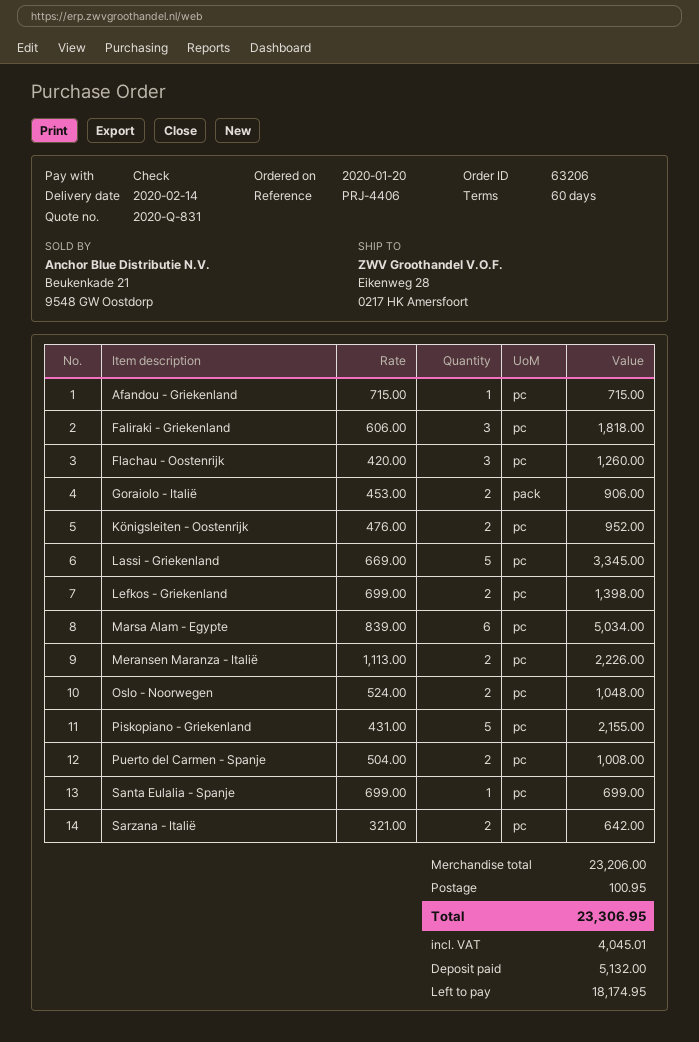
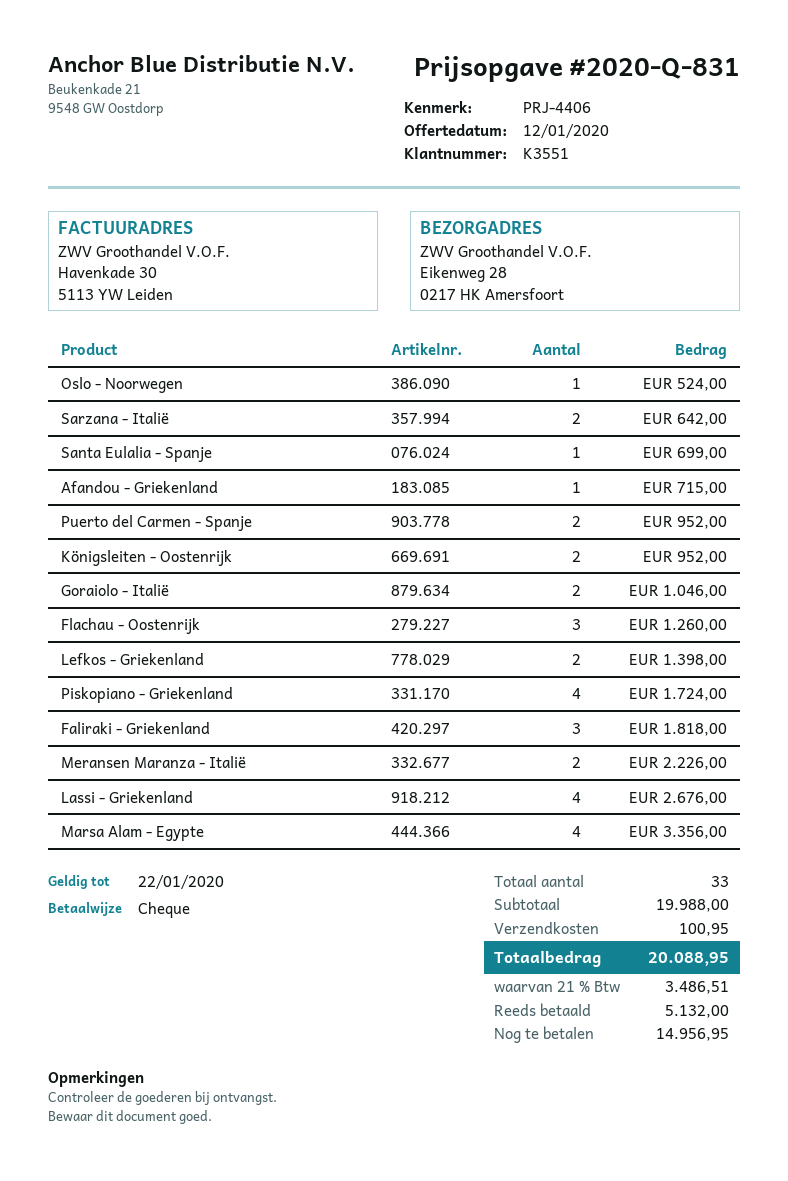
Goraiolo - Italië: 2 for 906.00 -> 2 for 1046.00
Lassi - Griekenland: 5 for 3345.00 -> 4 for 2676.00
Marsa Alam - Egypte: 6 for 5034.00 -> 4 for 3356.00
Oslo - Noorwegen: 2 for 1048.00 -> 1 for 524.00
Piskopiano - Griekenland: 5 for 2155.00 -> 4 for 1724.00
Puerto del Carmen - Spanje: 2 for 1008.00 -> 2 for 952.00
subtotal: 23206.00 -> 19988.00
tax: 4045.01 -> 3486.51
total: 23306.95 -> 20088.95
balance: 18174.95 -> 14956.95

